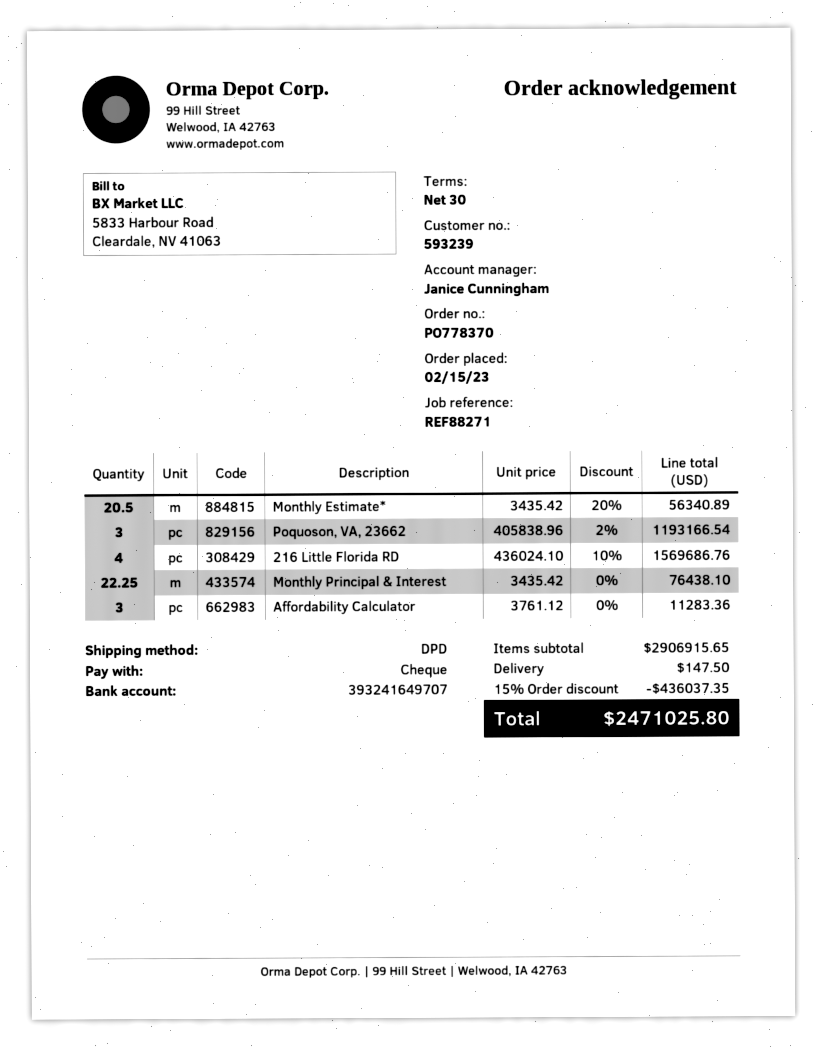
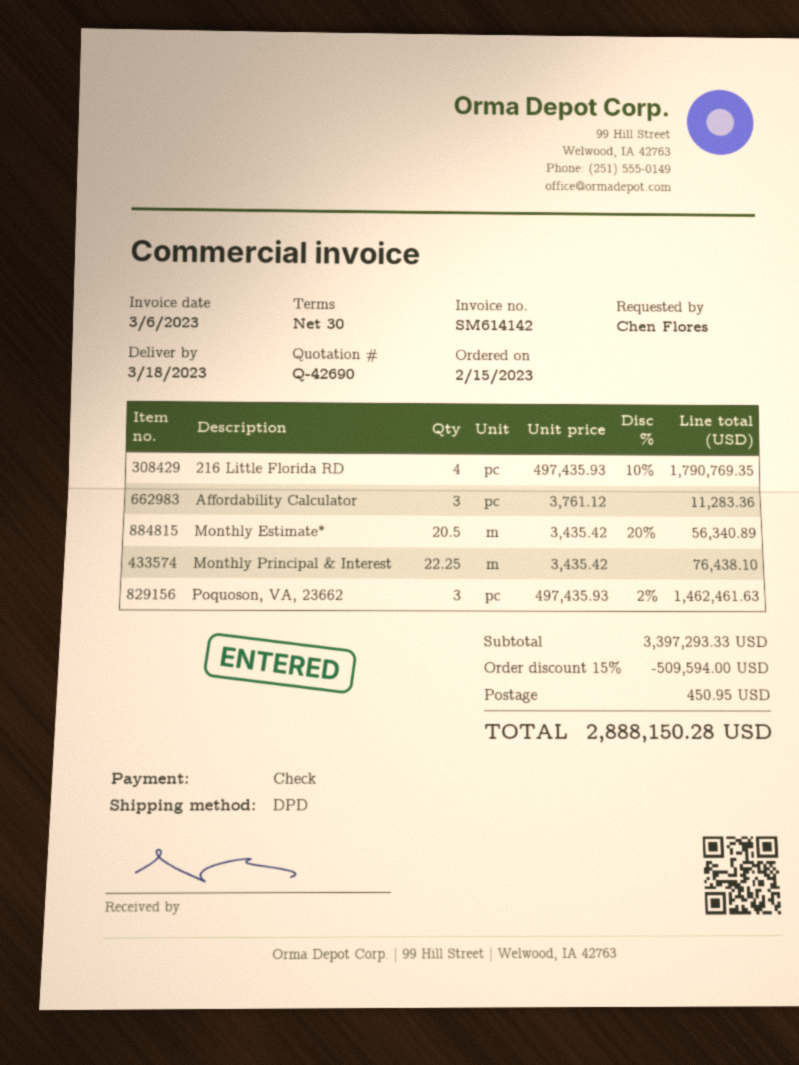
Poquoson, VA, 23662: 3 x 405838.96 - 2% = 1193166.54 -> 3 x 497435.93 - 2% = 1462461.63
216 Little Florida RD: 4 x 436024.10 - 10% = 1569686.76 -> 4 x 497435.93 - 10% = 1790769.35
subtotal: 2906915.65 -> 3397293.33
discount: 15% = 436037.35 -> 15% = 509594.00
shipping: 147.50 -> 450.95
total: 2471025.80 -> 2888150.28

